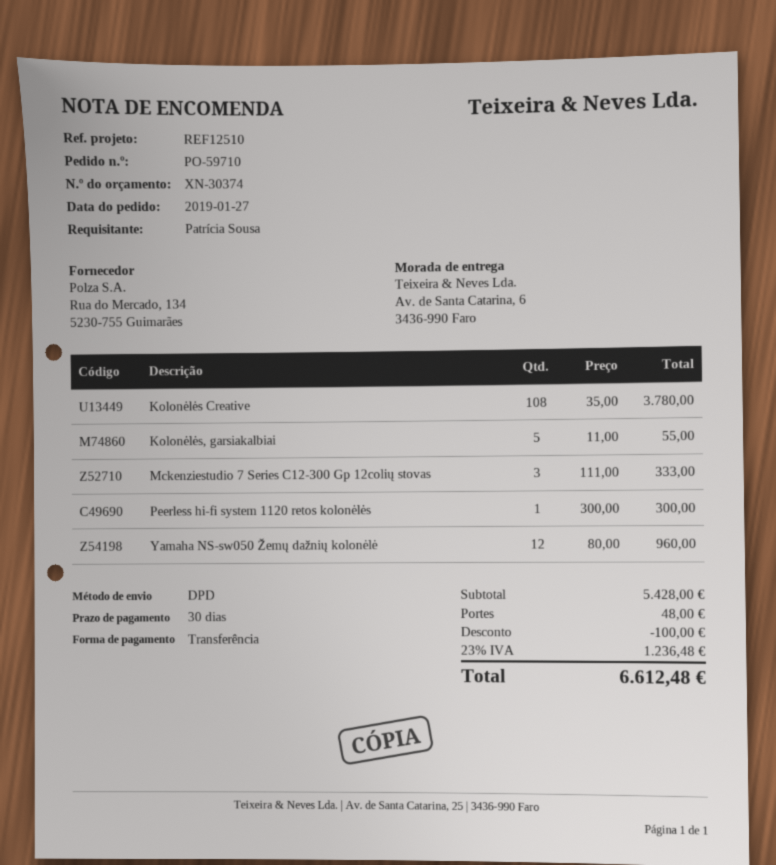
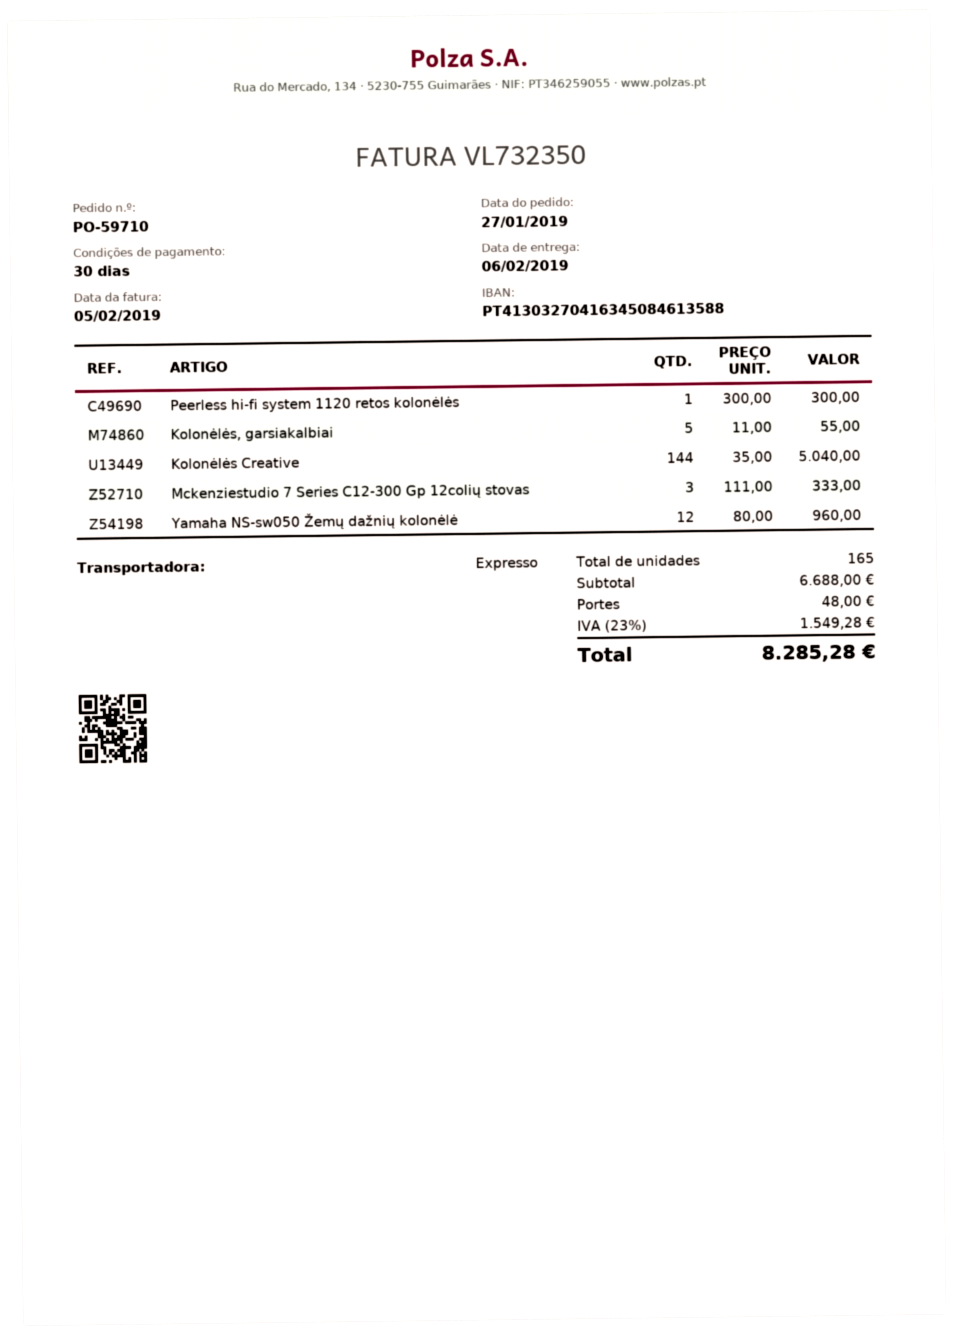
shipping method: DPD -> express
Kolonėlės Creative: 108 x 35.00 = 3780.00 -> 144 x 35.00 = 5040.00
subtotal: 5428.00 -> 6688.00
discount: 100.00 -> none
tax: 23% = 1236.48 -> 23% = 1549.28
total: 6612.48 -> 8285.28

